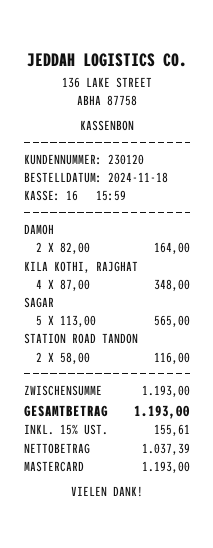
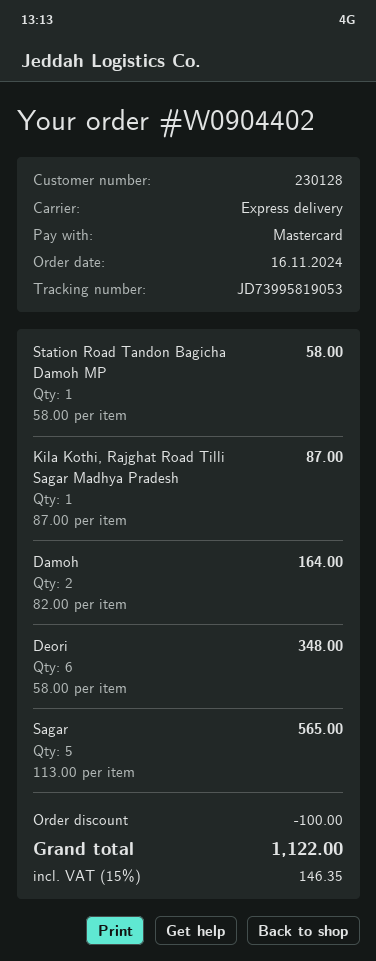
order date: 2024-11-18 -> 2024-11-16
customer number: 230120 -> 230128
KILA KOTHI, RAJGHAT: 4 x 87.00 = 348.00 -> 1 x 87.00 = 87.00
STATION ROAD TANDON: 2 x 58.00 = 116.00 -> 1 x 58.00 = 58.00
Deori: none -> 6 x 58.00 = 348.00
discount: none -> 100.00
tax: 15% = 155.61 -> 15% = 146.35
total: 1193.00 -> 1122.00

